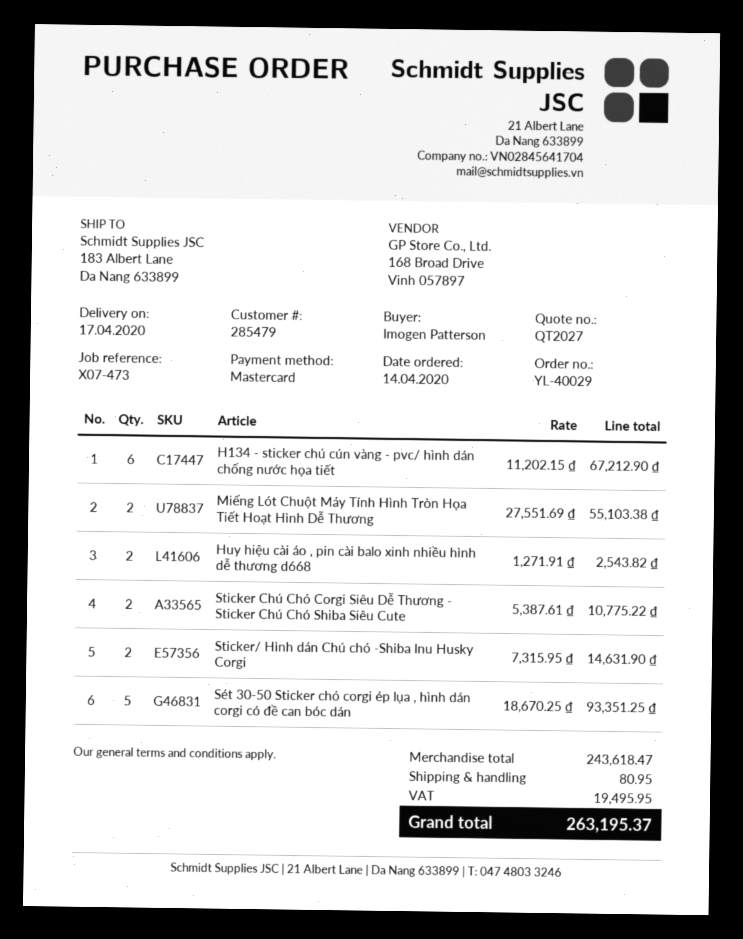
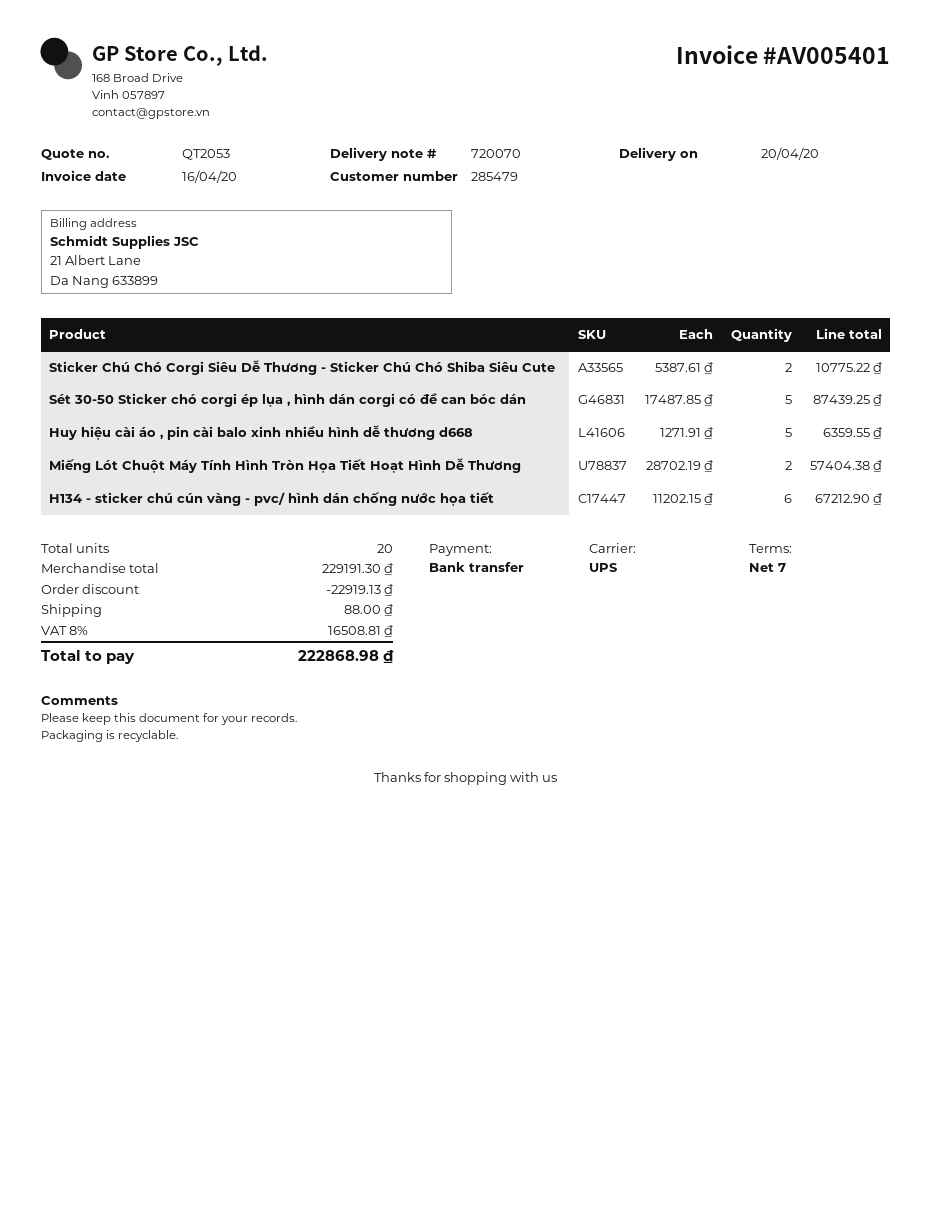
quote number: QT2027 -> QT2053
delivery date: 2020-04-17 -> 2020-04-20
payment method: Mastercard -> bank transfer
Miếng Lót Chuột Máy Tính Hình Tròn Họa Tiết Hoạt Hình Dễ Thương: 2 x 27551.69 = 55103.38 -> 2 x 28702.19 = 57404.38
Huy hiệu cài áo , pin cài balo xinh nhiều hình dễ thương d668: 2 x 1271.91 = 2543.82 -> 5 x 1271.91 = 6359.55
Sticker/ Hình dán Chú chó -Shiba Inu Husky Corgi: 2 x 7315.95 = 14631.90 -> none
Sét 30-50 Sticker chó corgi ép lụa , hình dán corgi có đề can bóc dán: 5 x 18670.25 = 93351.25 -> 5 x 17487.85 = 87439.25
subtotal: 243618.47 -> 229191.30
discount: none -> 22919.13
shipping: 80.95 -> 88.00
tax: 19495.95 -> 16508.81
total: 263195.37 -> 222868.98

